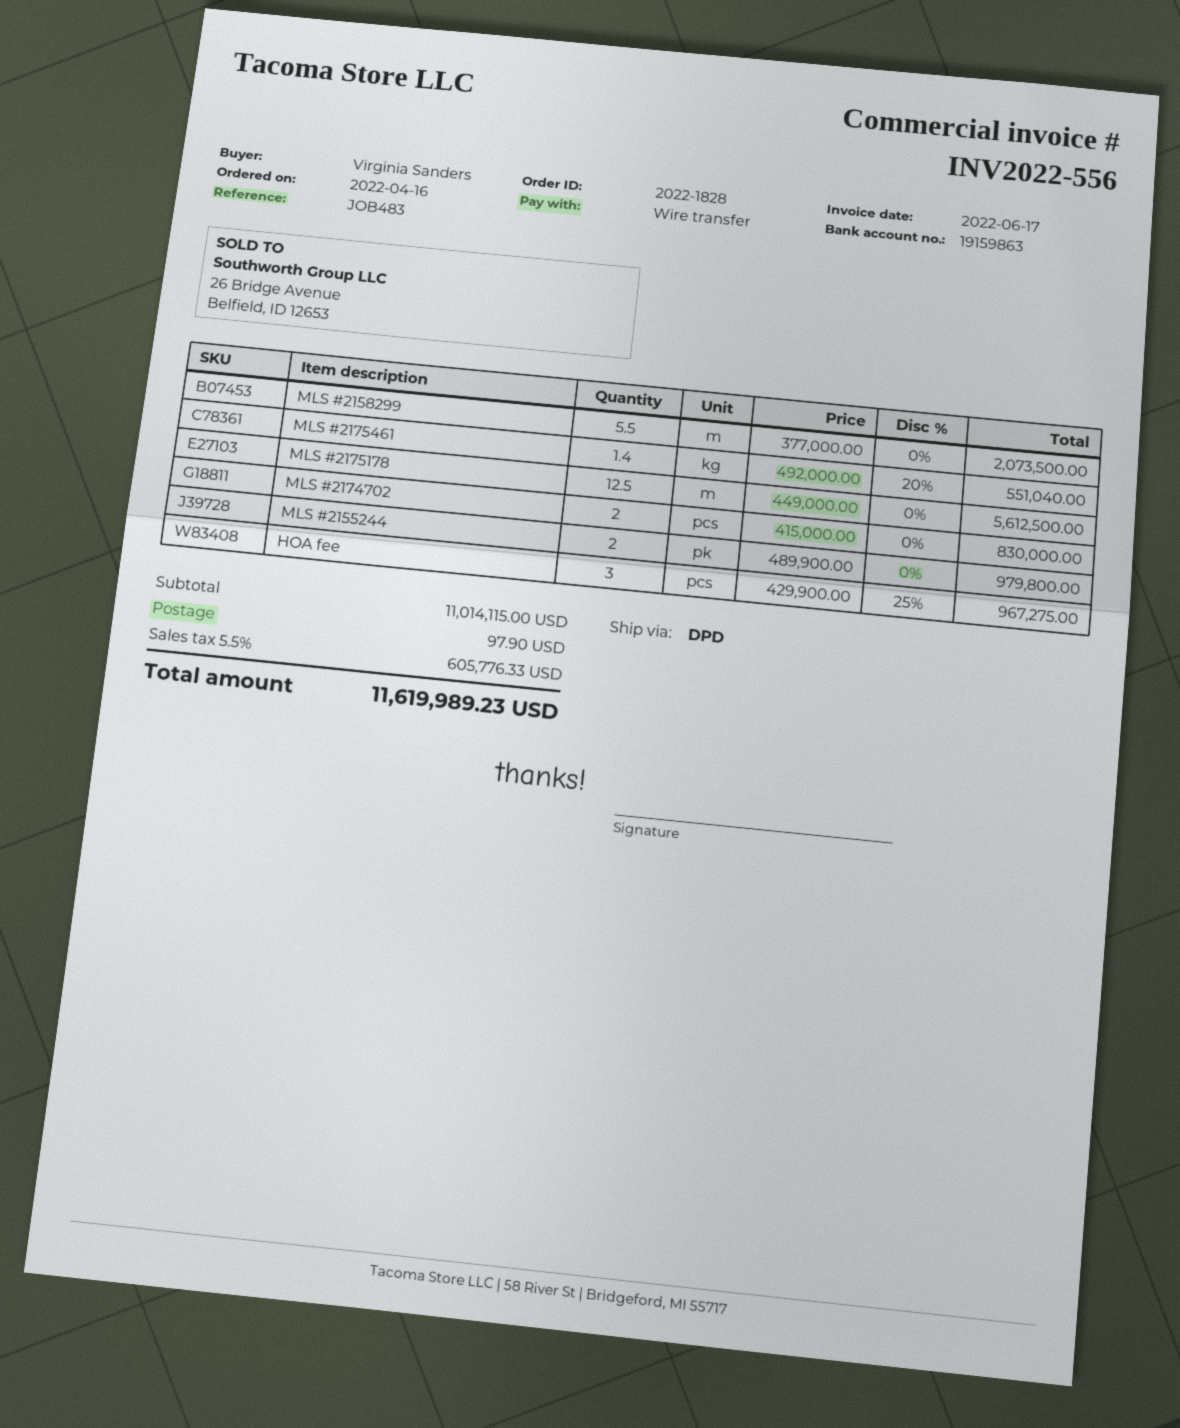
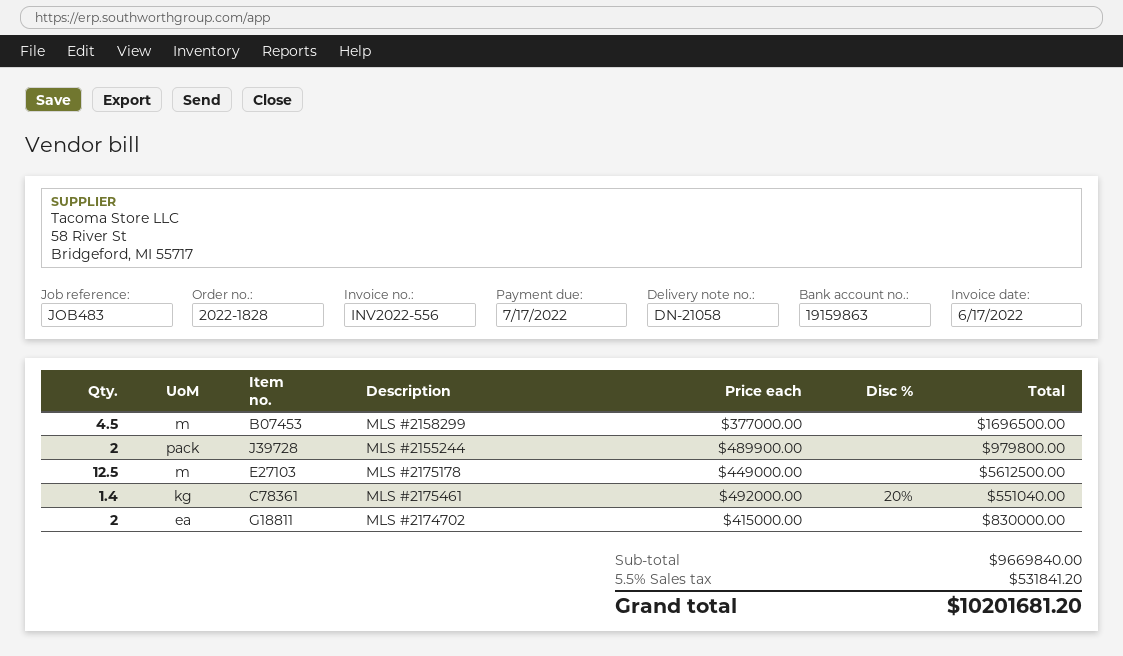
MLS #2158299: 5.5 x 377000.00 = 2073500.00 -> 4.5 x 377000.00 = 1696500.00
HOA fee: 3 x 429900.00 - 25% = 967275.00 -> none
subtotal: 11014115.00 -> 9669840.00
shipping: 97.90 -> none
tax: 5.5% = 605776.33 -> 5.5% = 531841.20
total: 11619989.23 -> 10201681.20

